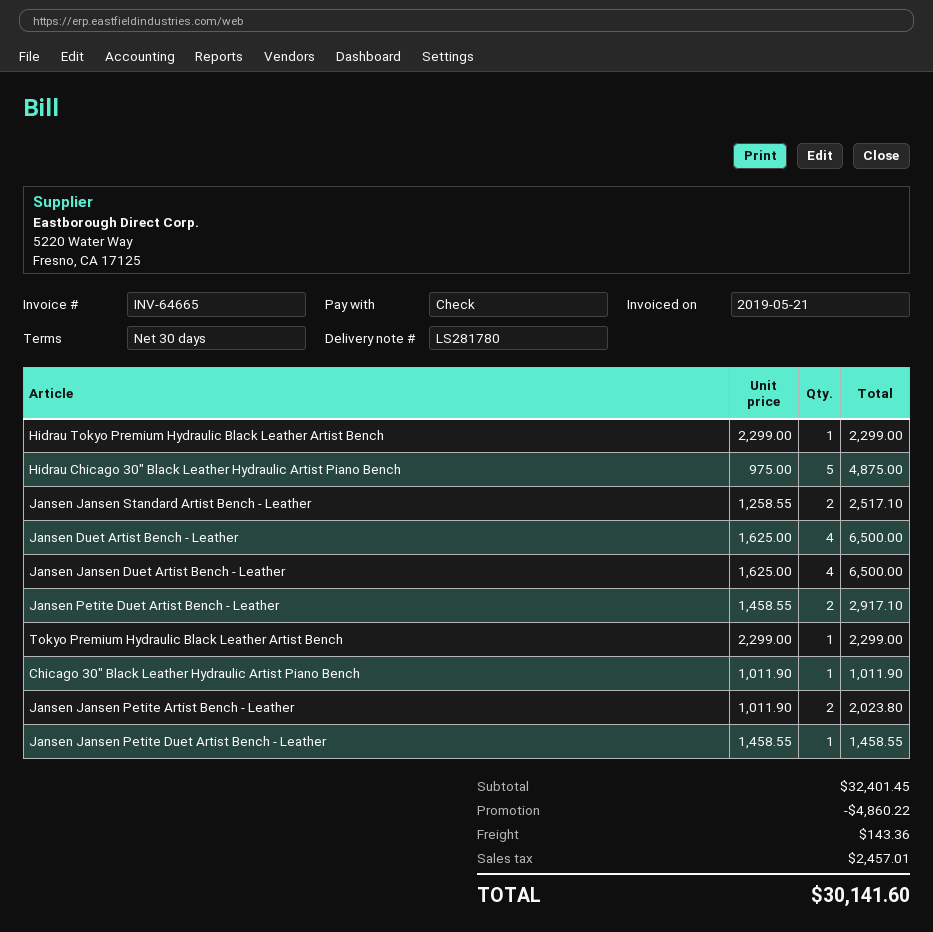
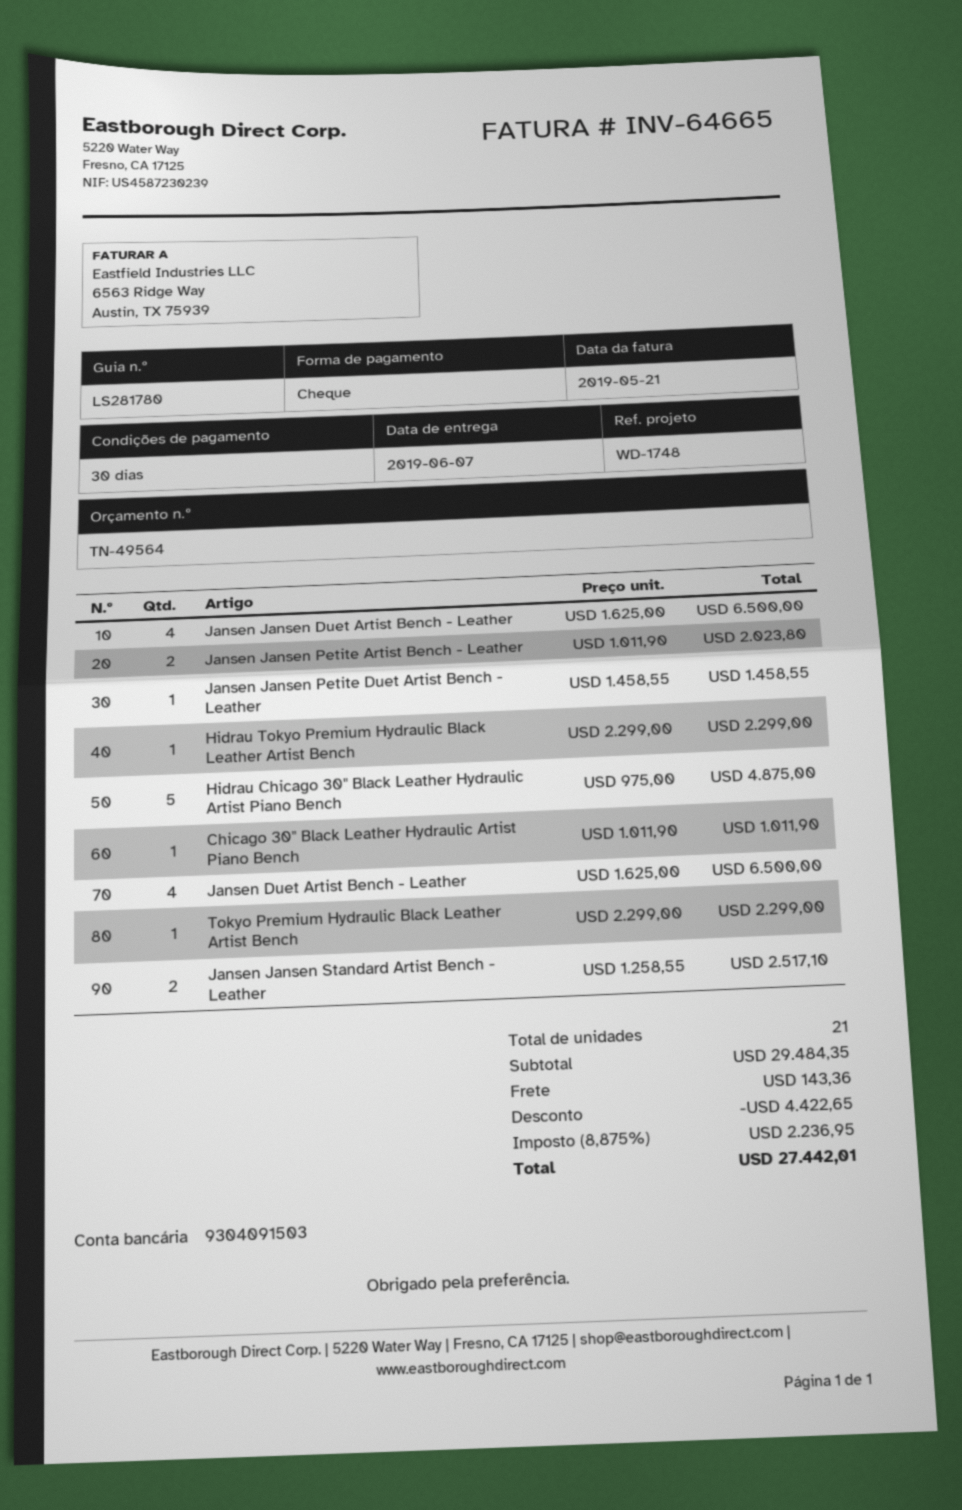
Jansen Petite Duet Artist Bench - Leather: 2 x 1458.55 = 2917.10 -> none
subtotal: 32401.45 -> 29484.35
discount: 4860.22 -> 4422.65
tax: 2457.01 -> 2236.95
total: 30141.60 -> 27442.01

